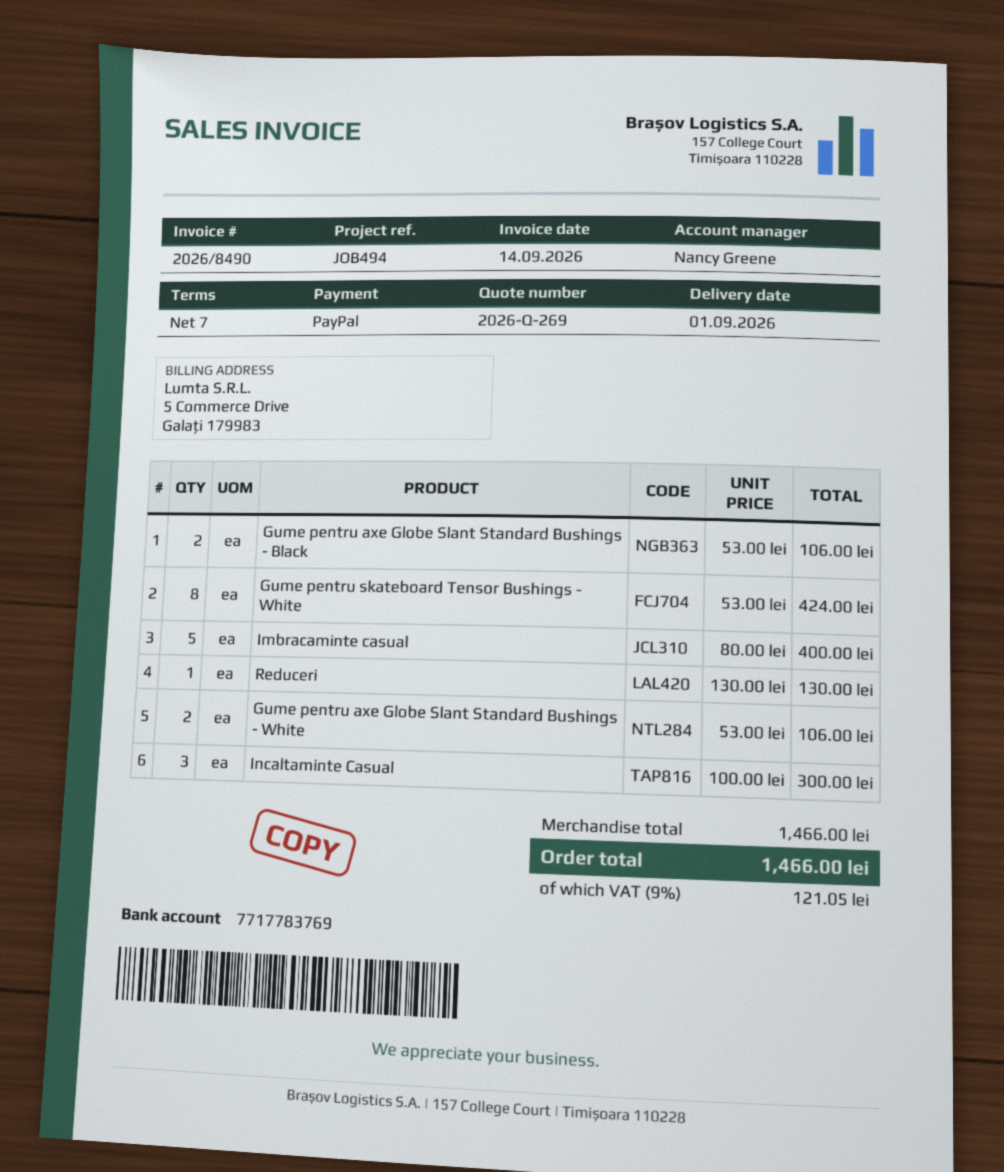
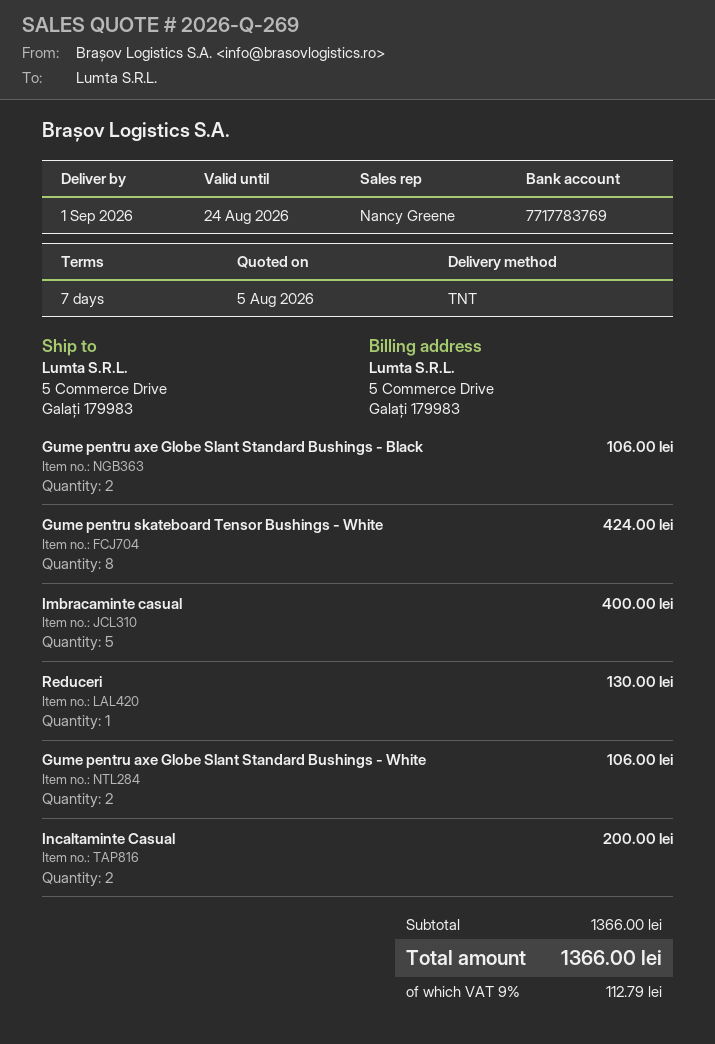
Incaltaminte Casual: 3 for 300.00 -> 2 for 200.00
subtotal: 1466.00 -> 1366.00
tax: 9% = 121.05 -> 9% = 112.79
total: 1466.00 -> 1366.00

